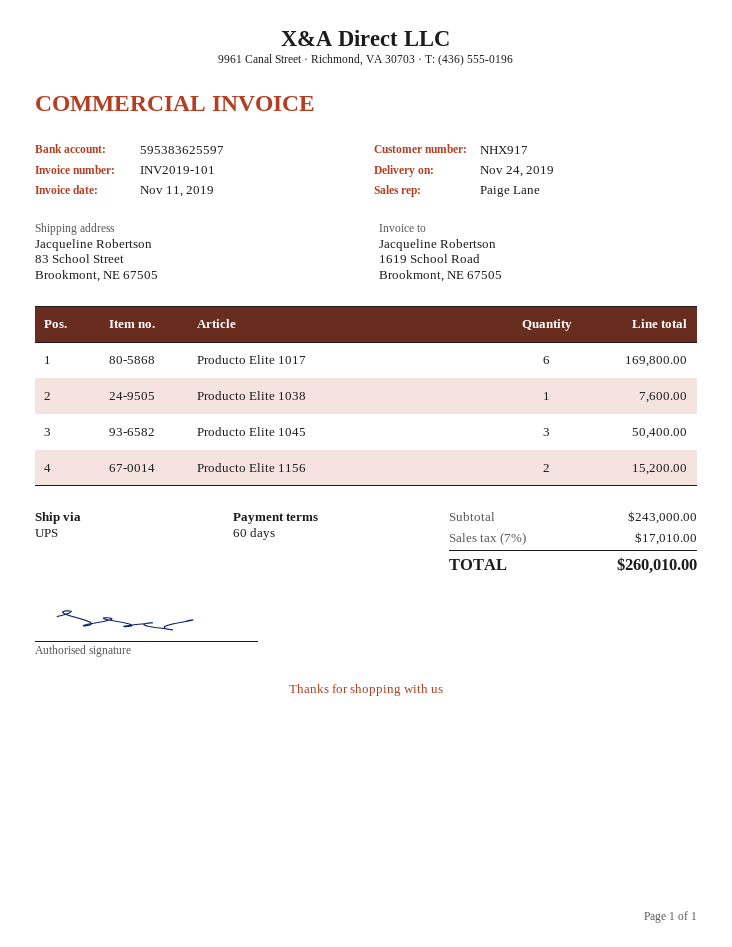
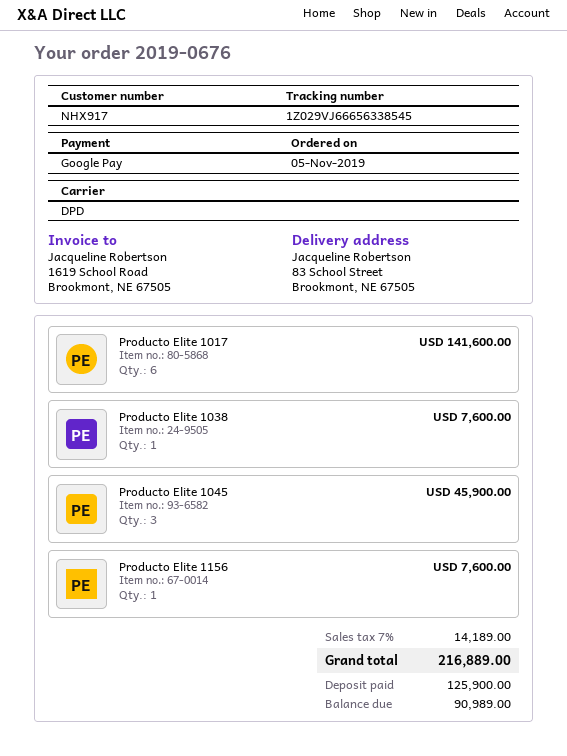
shipping method: UPS -> DPD
Producto Elite 1017: 6 for 169800.00 -> 6 for 141600.00
Producto Elite 1045: 3 for 50400.00 -> 3 for 45900.00
Producto Elite 1156: 2 for 15200.00 -> 1 for 7600.00
tax: 7% = 17010.00 -> 7% = 14189.00
total: 260010.00 -> 216889.00

